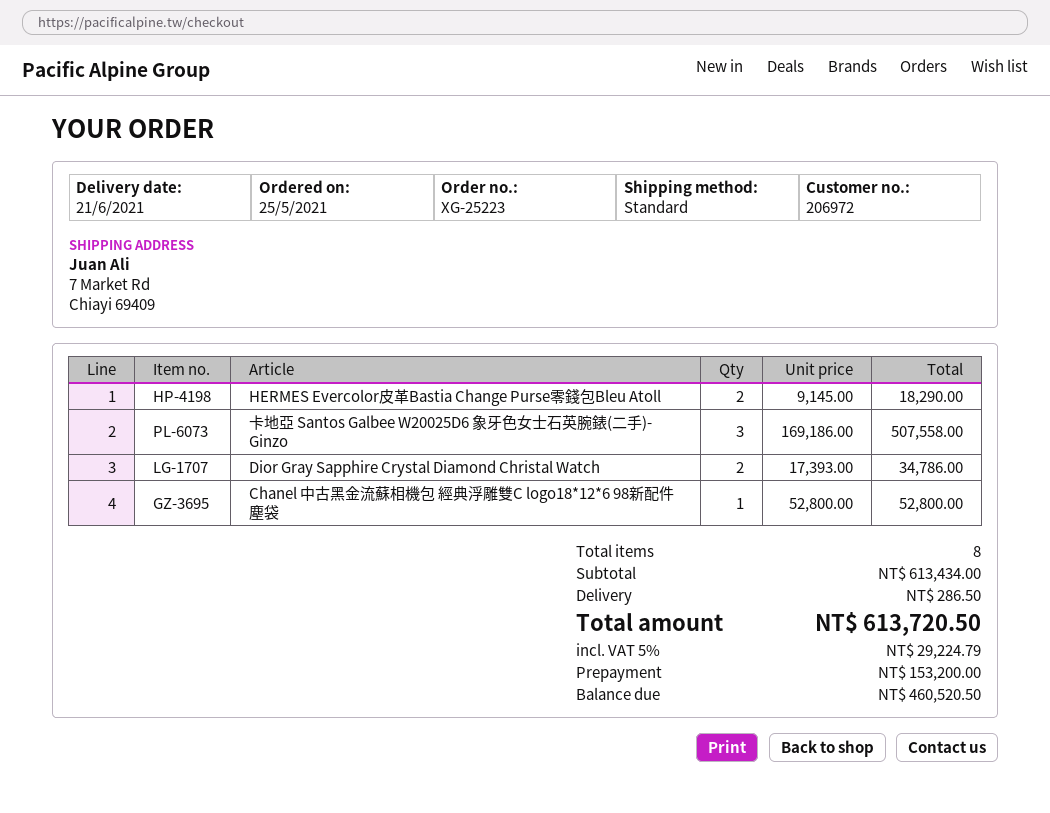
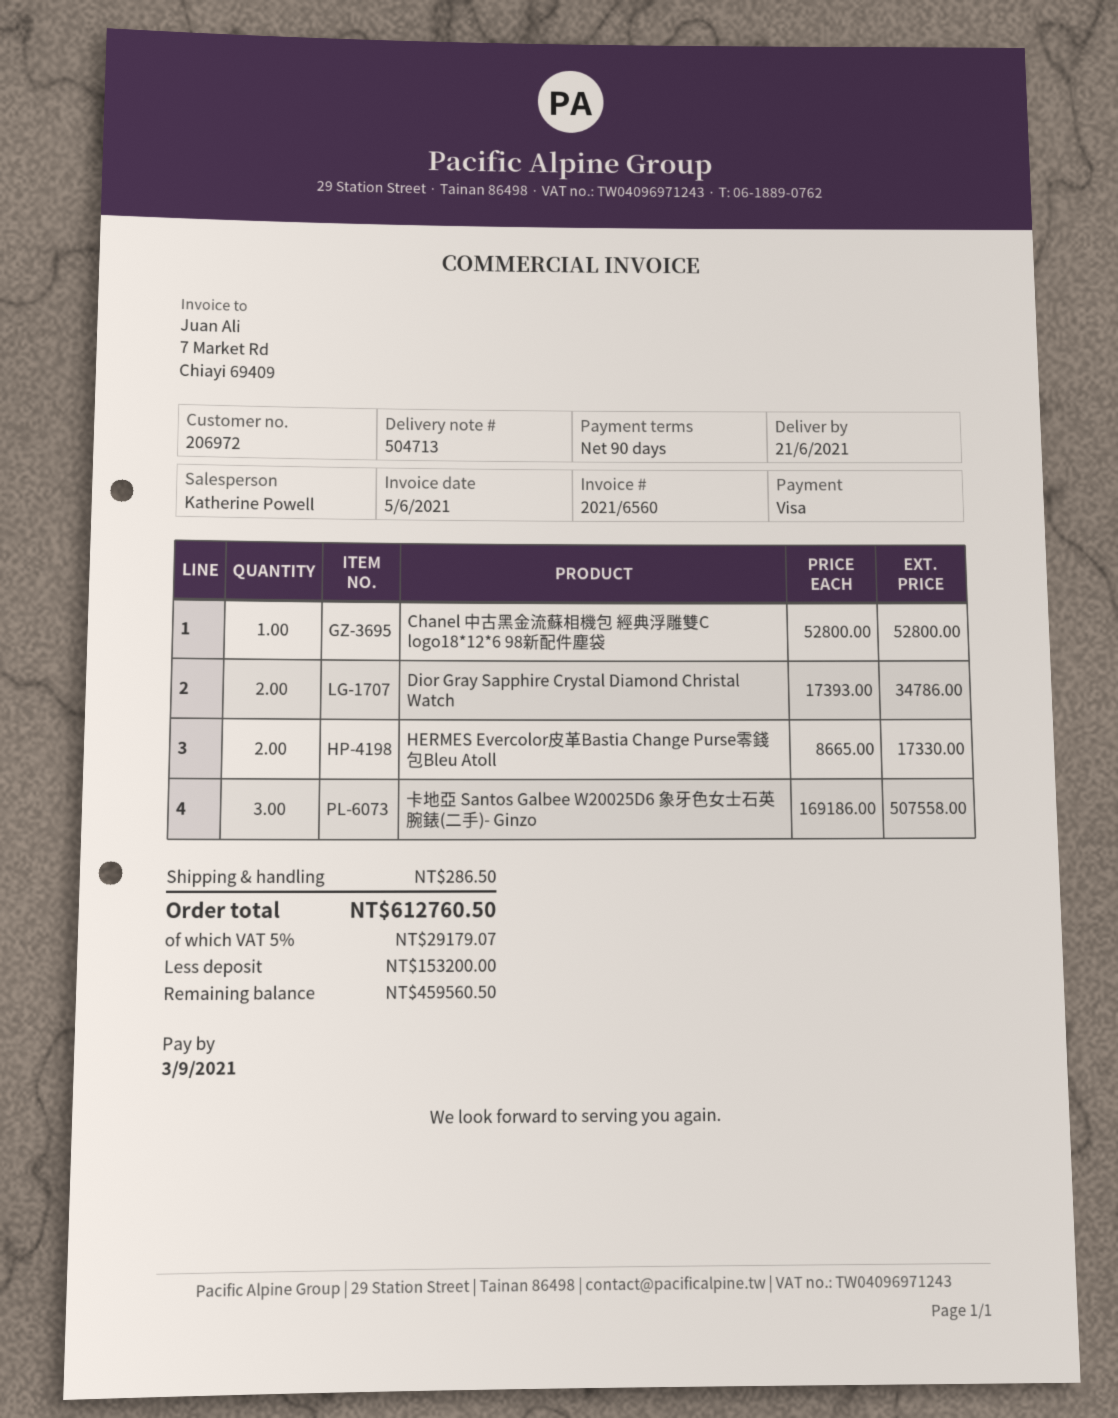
HERMES Evercolor皮革Bastia Change Purse零錢包Bleu Atoll: 2 x 9145.00 = 18290.00 -> 2 x 8665.00 = 17330.00
tax: 5% = 29224.79 -> 5% = 29179.07
total: 613720.50 -> 612760.50
balance: 460520.50 -> 459560.50

